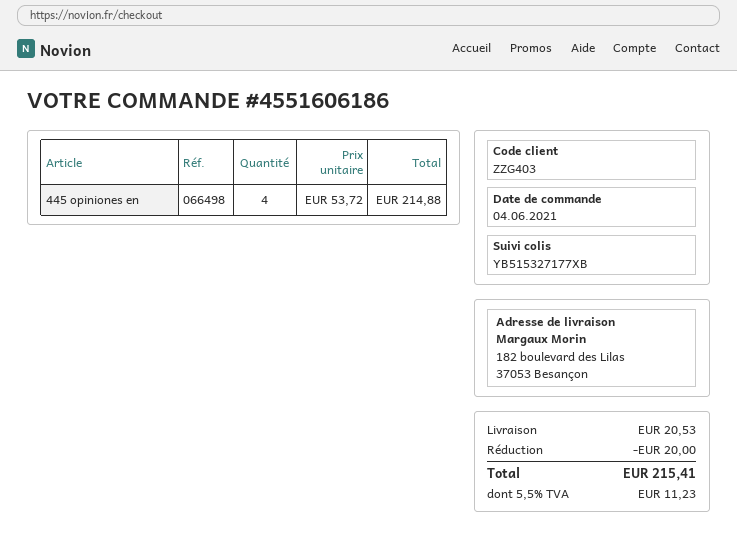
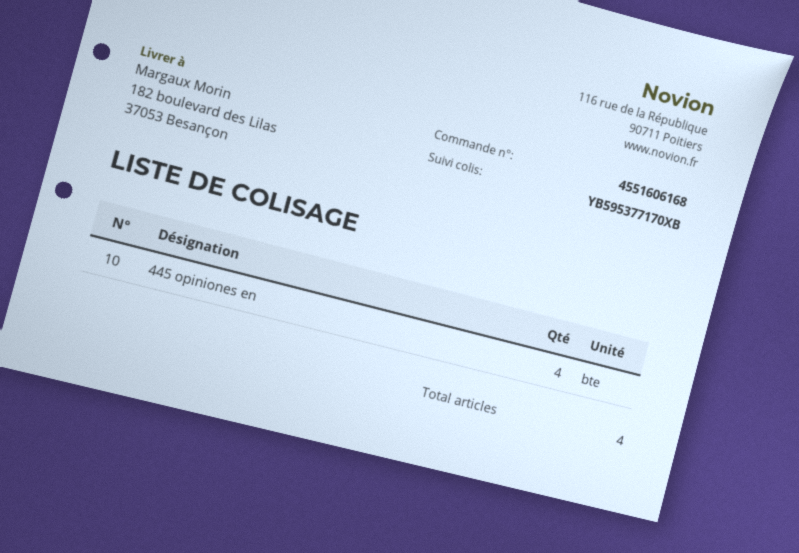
order number: 4551606186 -> 4551606168
tracking number: YB515327177XB -> YB595377170XB

